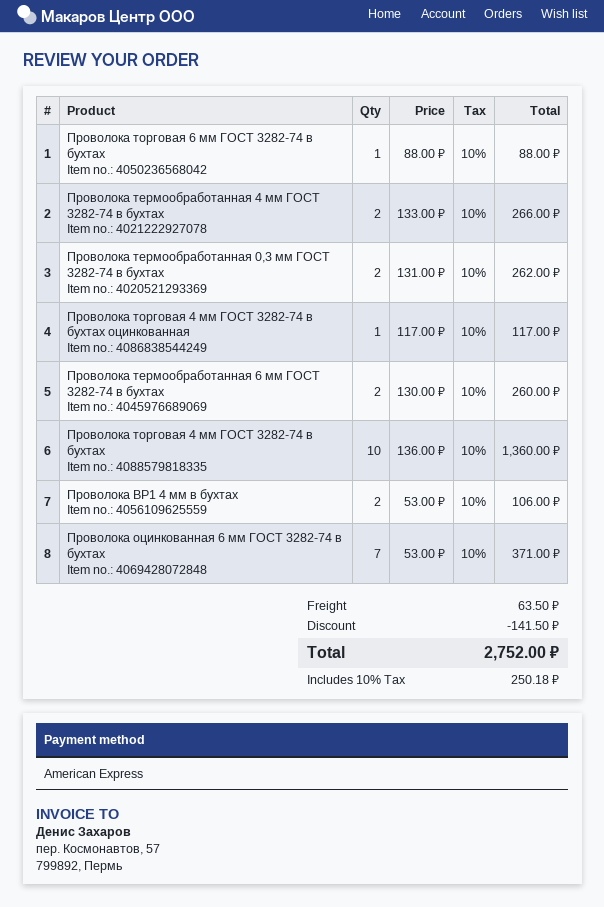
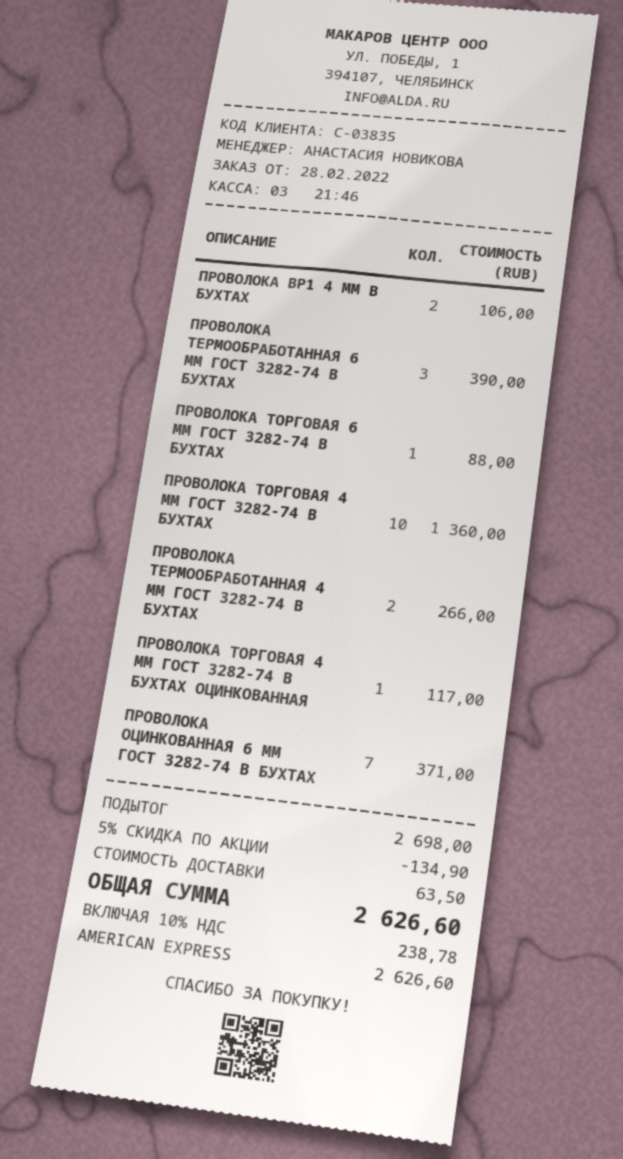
Проволока термообработанная 0,3 мм ГОСТ 3282-74 в бухтах: 2 for 262.00 -> none
Проволока термообработанная 6 мм ГОСТ 3282-74 в бухтах: 2 for 260.00 -> 3 for 390.00
discount: 141.50 -> 134.90
tax: 10% = 250.18 -> 10% = 238.78
total: 2752.00 -> 2626.60

